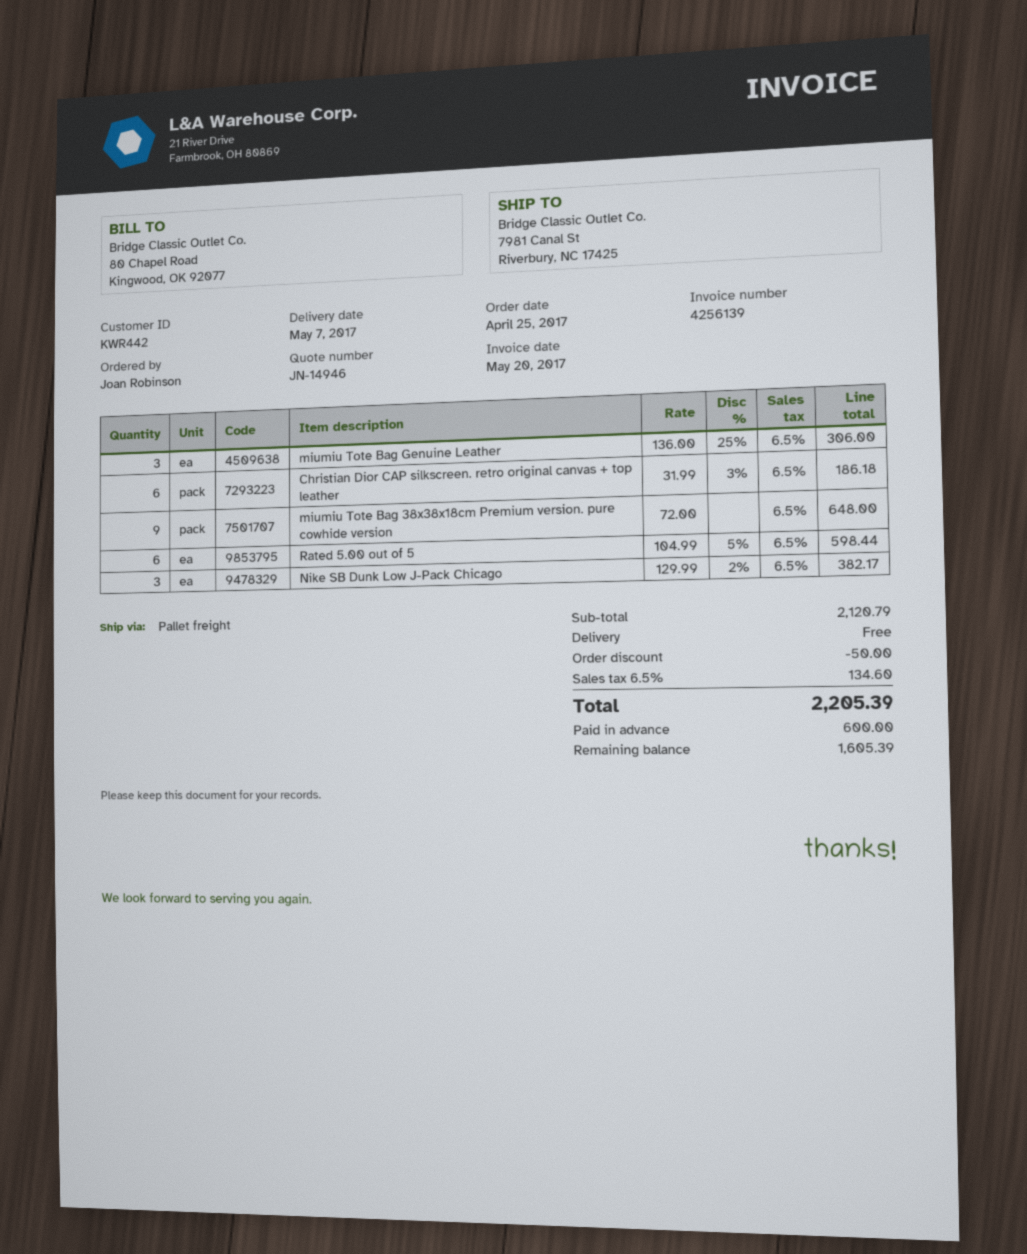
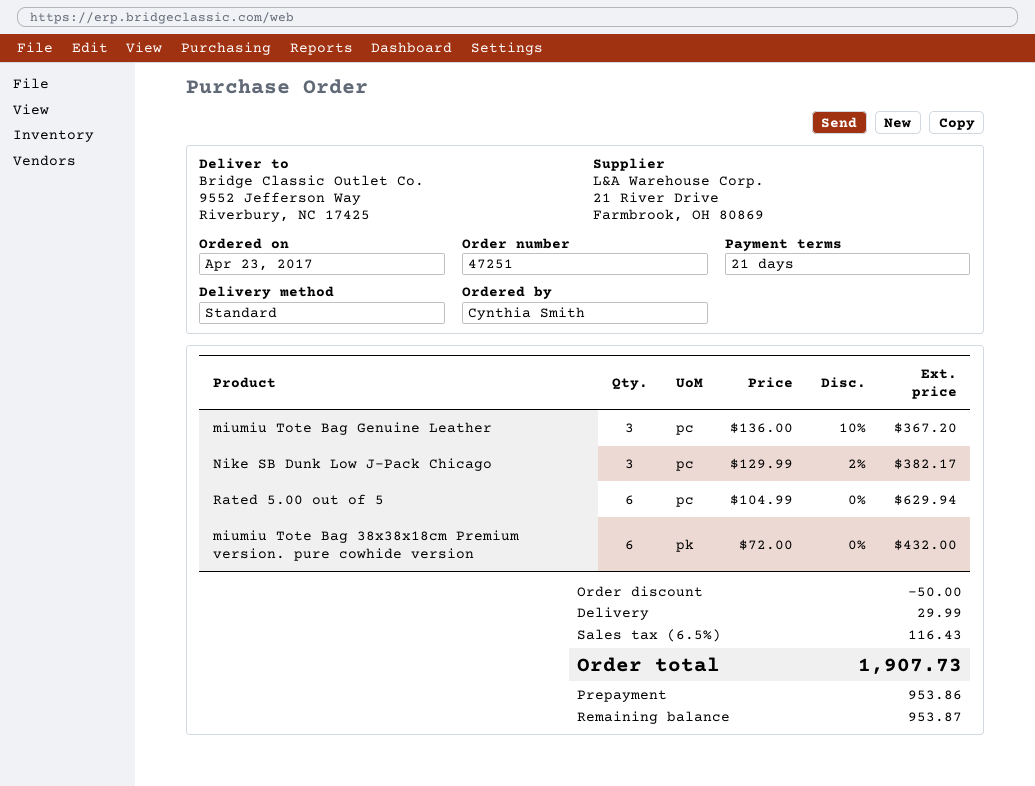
order date: 2017-04-25 -> 2017-04-23
ordered by: Joan Robinson -> Cynthia Smith
shipping method: pallet freight -> standard
ship to: 7981 Canal St, Riverbury, NC 17425 -> 9552 Jefferson Way, Riverbury, NC 17425
miumiu Tote Bag Genuine Leather: 3 x 136.00 - 25% = 306.00 -> 3 x 136.00 - 10% = 367.20
Christian Dior CAP silkscreen. retro original canvas + top leather: 6 x 31.99 - 3% = 186.18 -> none
miumiu Tote Bag 38x38x18cm Premium version. pure cowhide version: 9 x 72.00 = 648.00 -> 6 x 72.00 = 432.00
Rated 5.00 out of 5: 6 x 104.99 - 5% = 598.44 -> 6 x 104.99 = 629.94
shipping: 0.00 -> 29.99
tax: 6.5% = 134.60 -> 6.5% = 116.43
total: 2205.39 -> 1907.73
deposit: 600.00 -> 953.86
balance: 1605.39 -> 953.87

